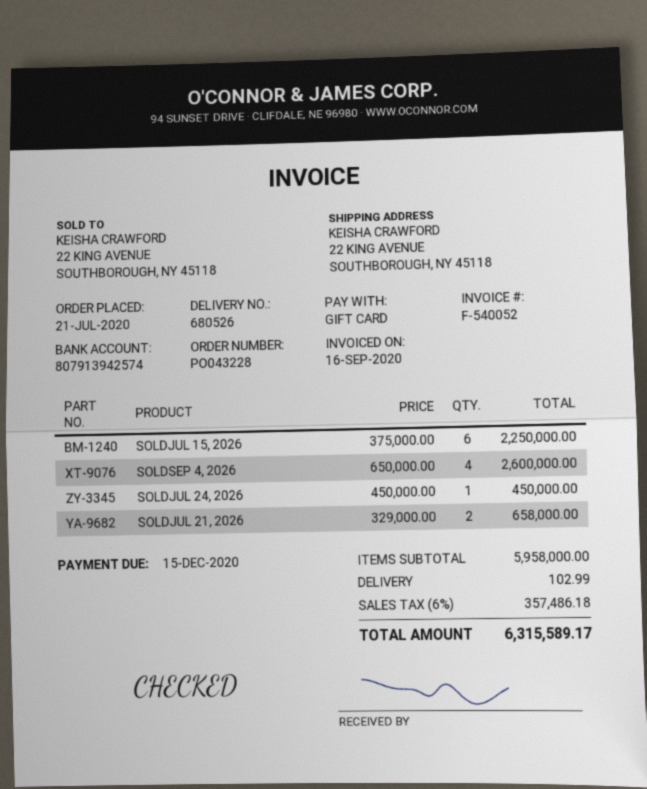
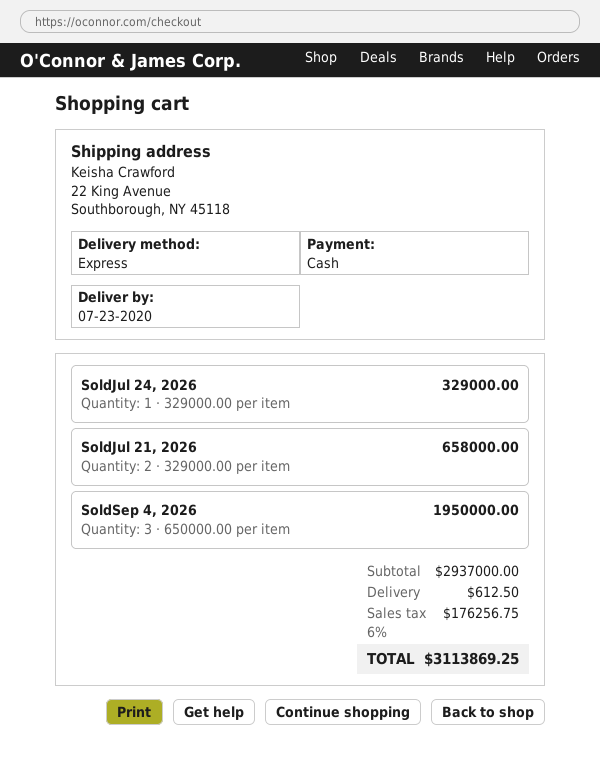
payment method: gift card -> cash
SOLDJUL 15, 2026: 6 x 375000.00 = 2250000.00 -> none
SOLDSEP 4, 2026: 4 x 650000.00 = 2600000.00 -> 3 x 650000.00 = 1950000.00
SOLDJUL 24, 2026: 1 x 450000.00 = 450000.00 -> 1 x 329000.00 = 329000.00
subtotal: 5958000.00 -> 2937000.00
shipping: 102.99 -> 612.50
tax: 6% = 357486.18 -> 6% = 176256.75
total: 6315589.17 -> 3113869.25

